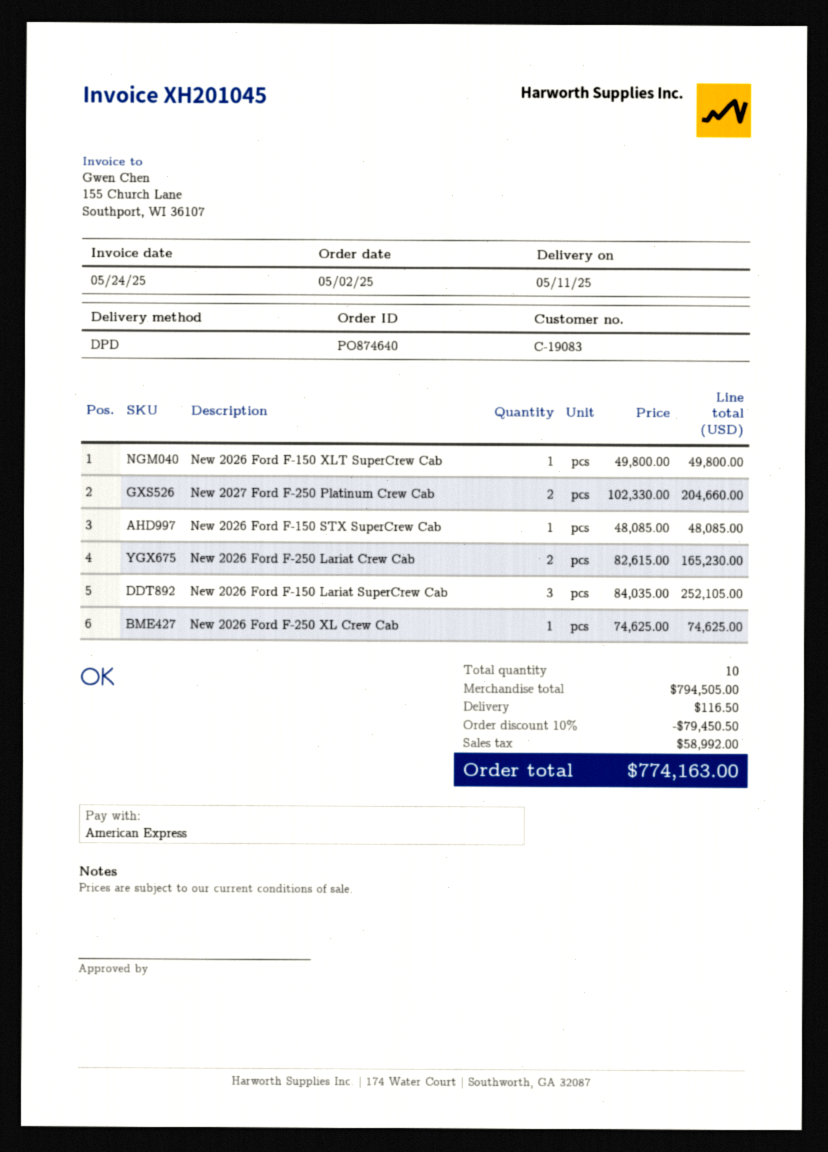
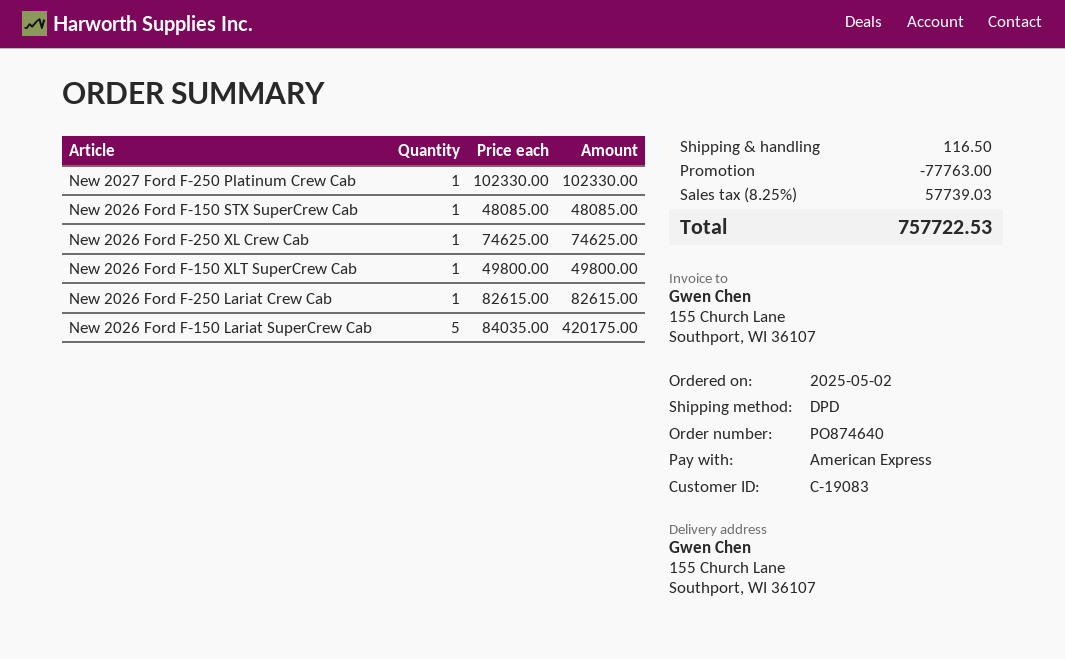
New 2027 Ford F-250 Platinum Crew Cab: 2 x 102330.00 = 204660.00 -> 1 x 102330.00 = 102330.00
New 2026 Ford F-250 Lariat Crew Cab: 2 x 82615.00 = 165230.00 -> 1 x 82615.00 = 82615.00
New 2026 Ford F-150 Lariat SuperCrew Cab: 3 x 84035.00 = 252105.00 -> 5 x 84035.00 = 420175.00
discount: 79450.50 -> 77763.00
tax: 58992.00 -> 57739.03
total: 774163.00 -> 757722.53

